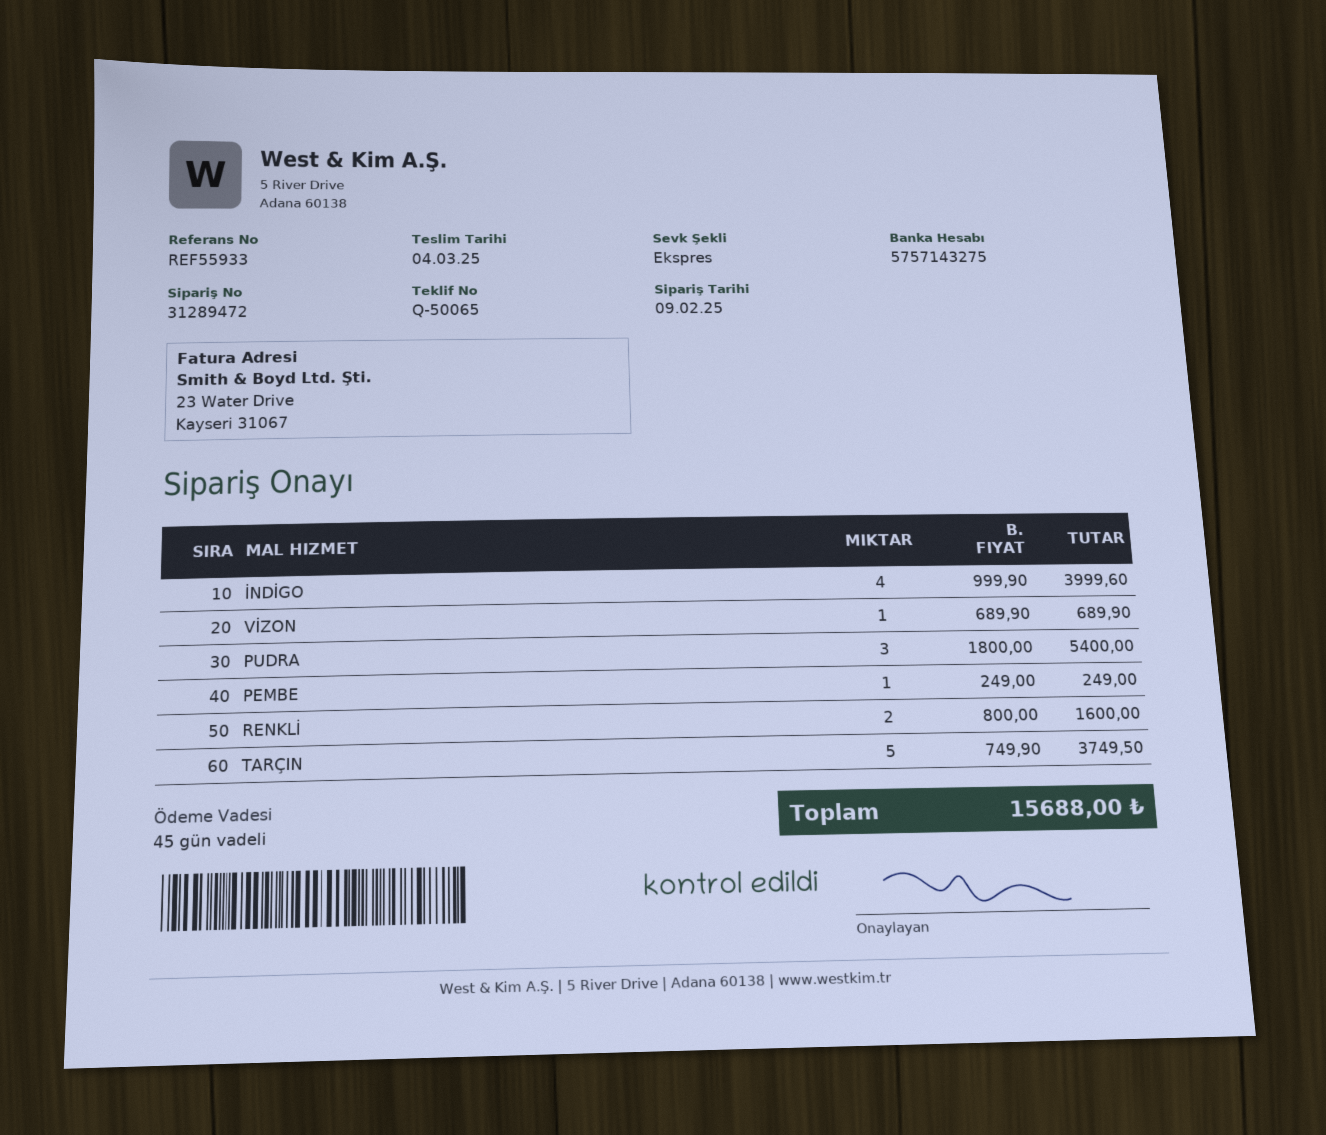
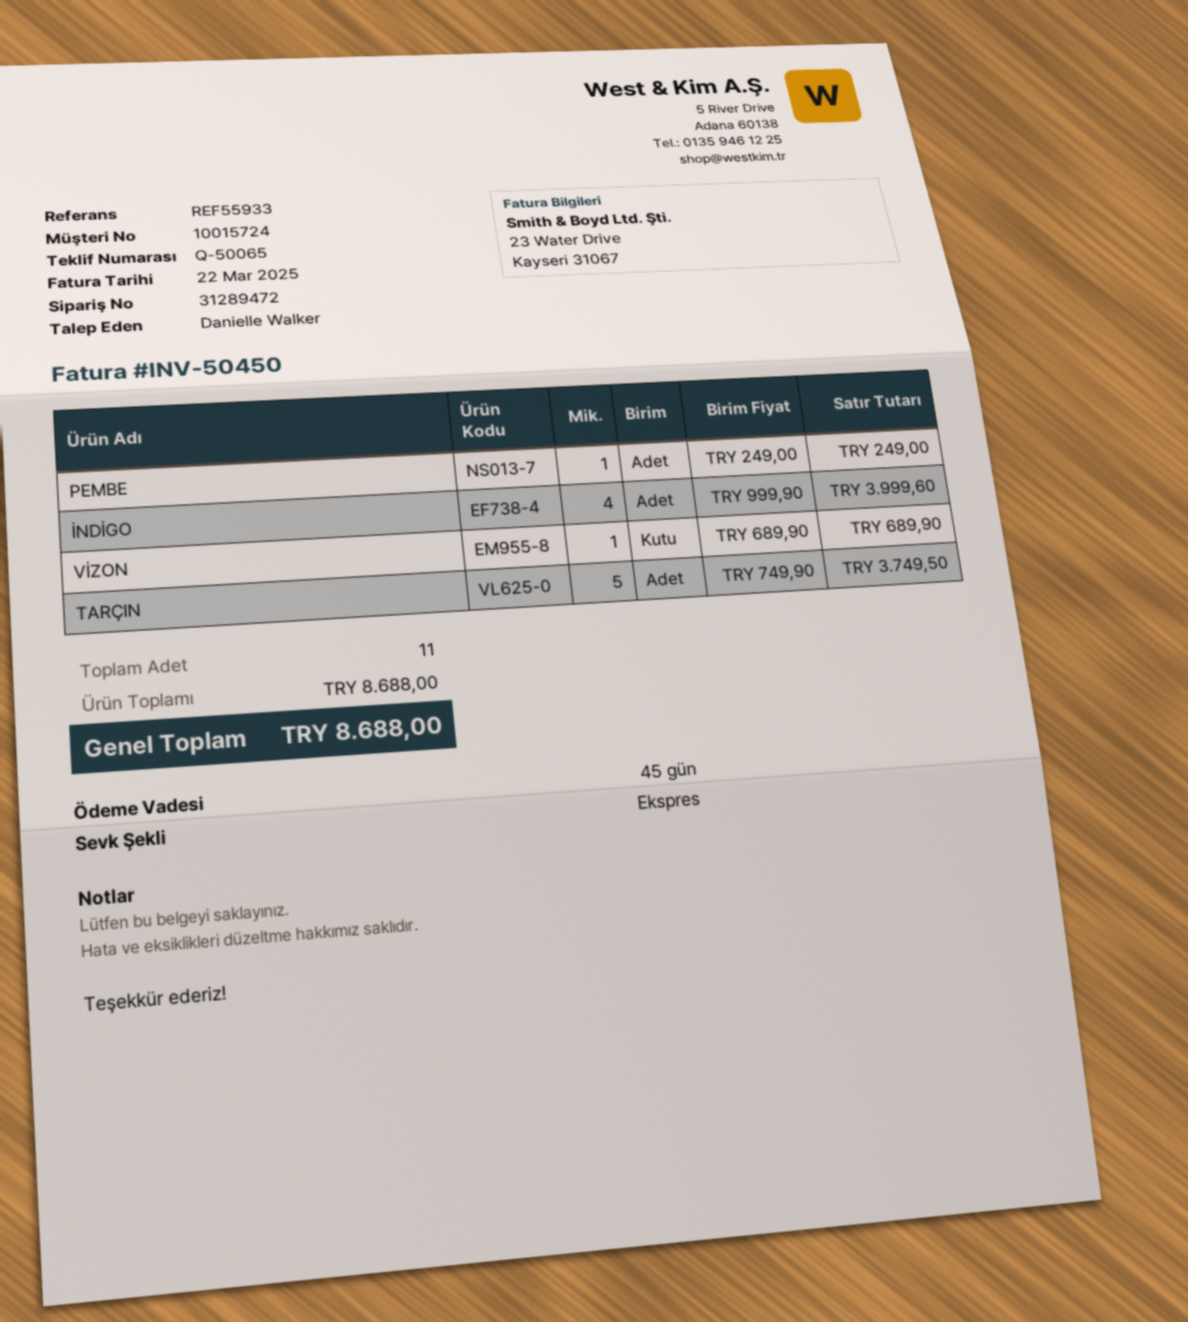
PUDRA: 3 x 1800.00 = 5400.00 -> none
RENKLİ: 2 x 800.00 = 1600.00 -> none
total: 15688.00 -> 8688.00

